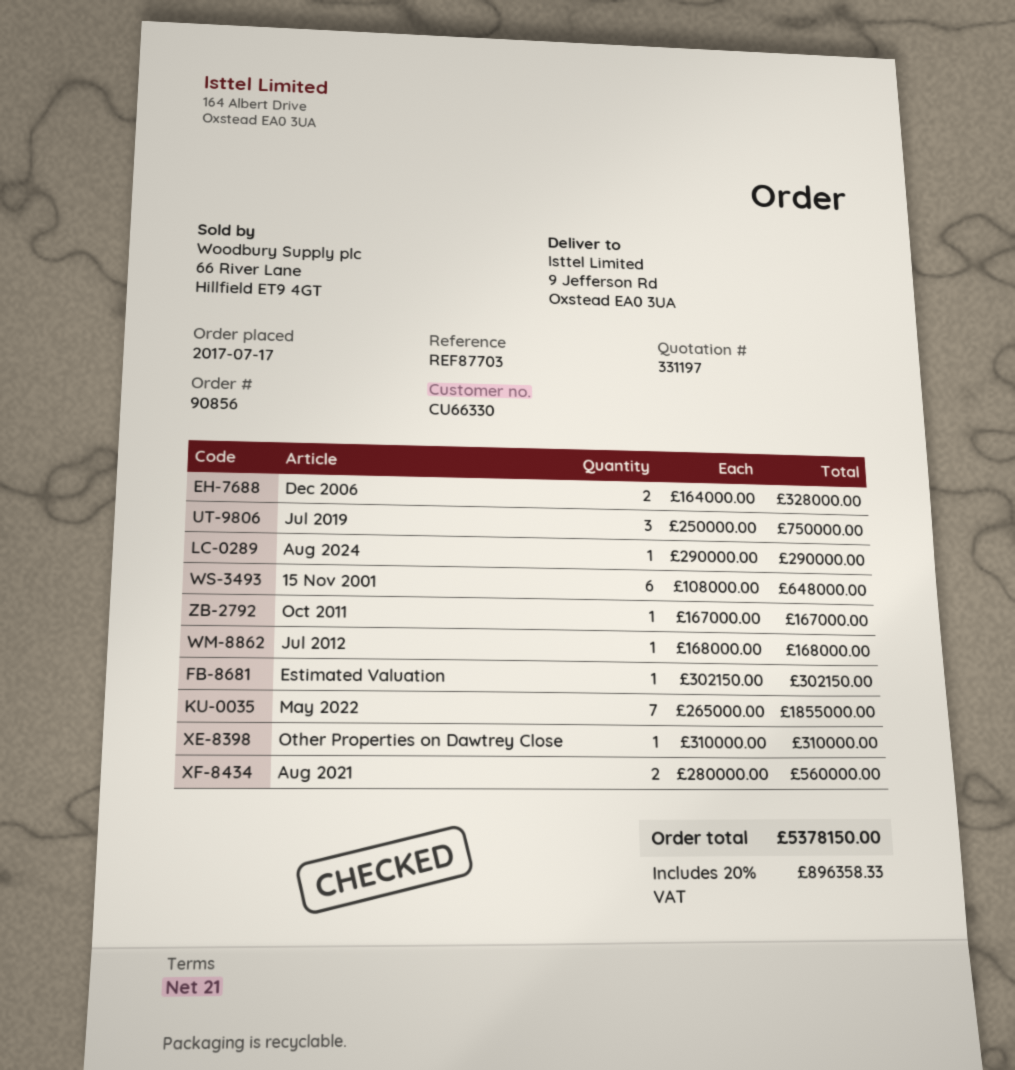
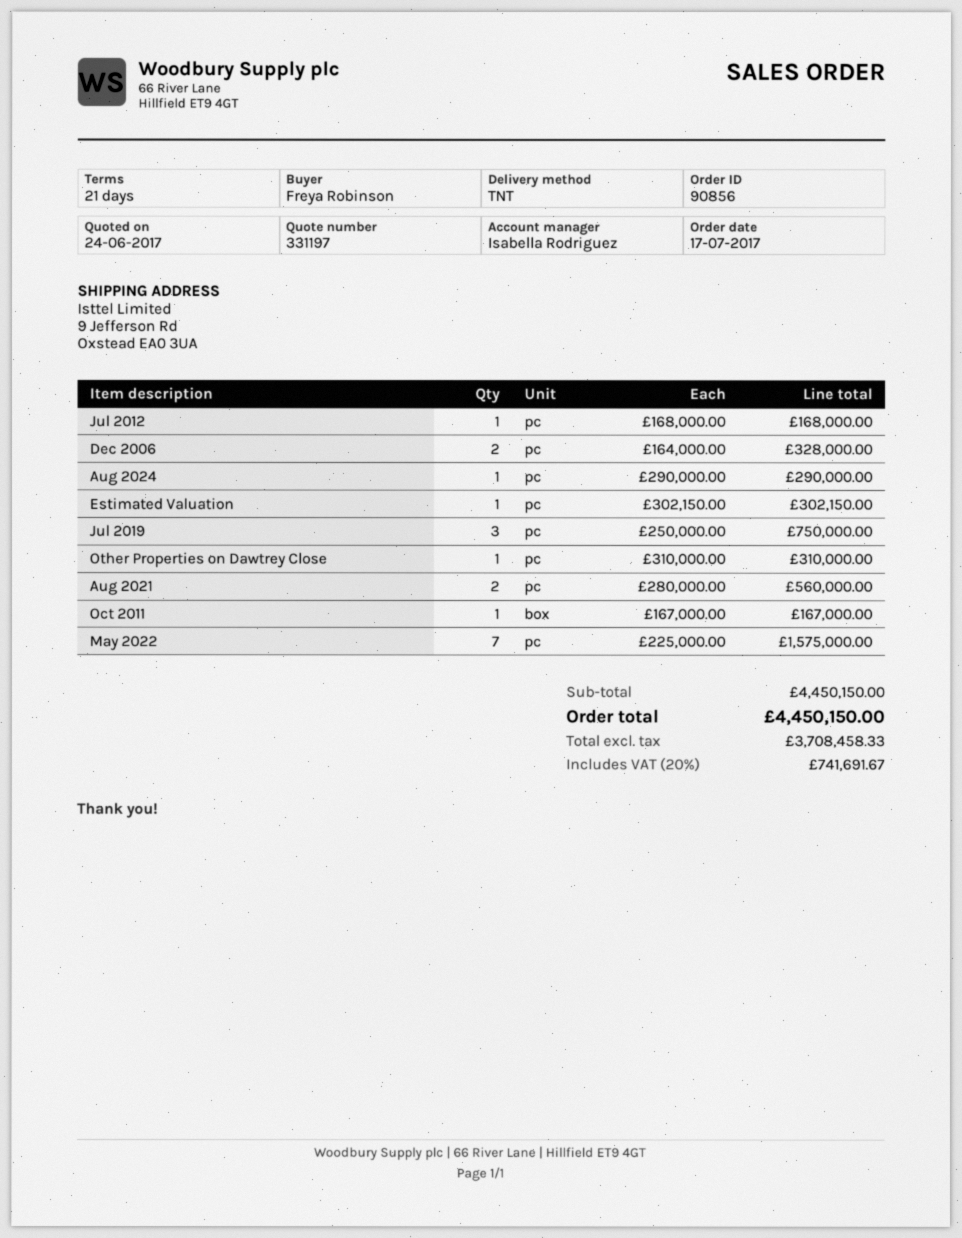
15 Nov 2001: 6 x 108000.00 = 648000.00 -> none
May 2022: 7 x 265000.00 = 1855000.00 -> 7 x 225000.00 = 1575000.00
tax: 20% = 896358.33 -> 20% = 741691.67
total: 5378150.00 -> 4450150.00

